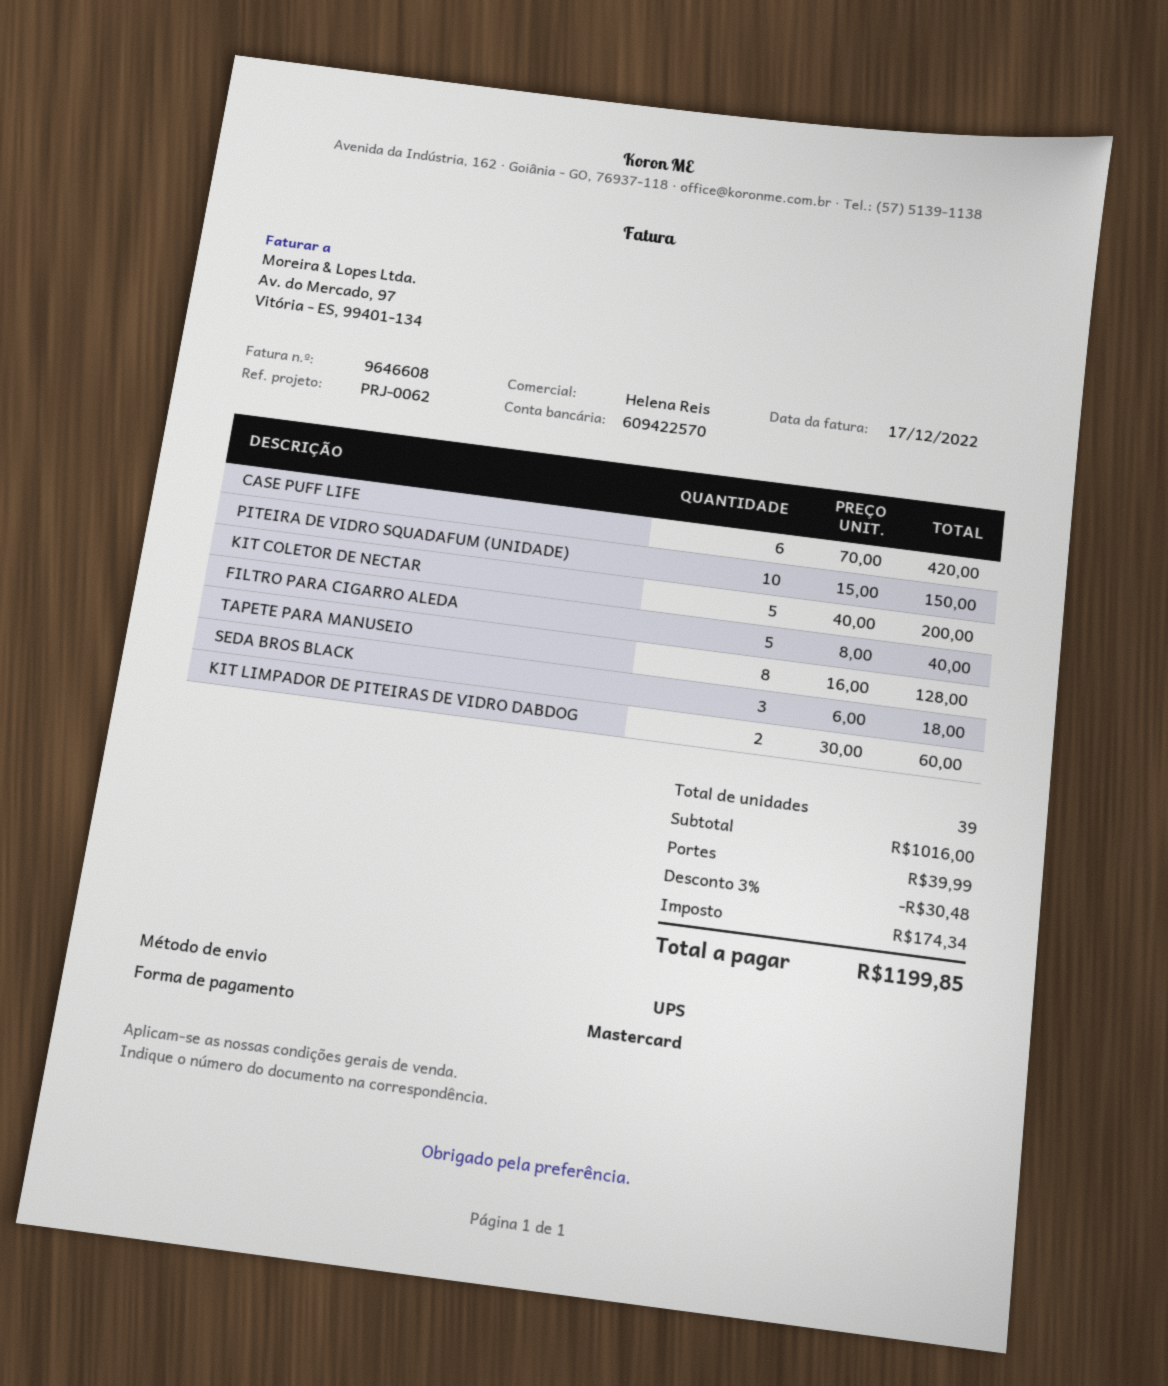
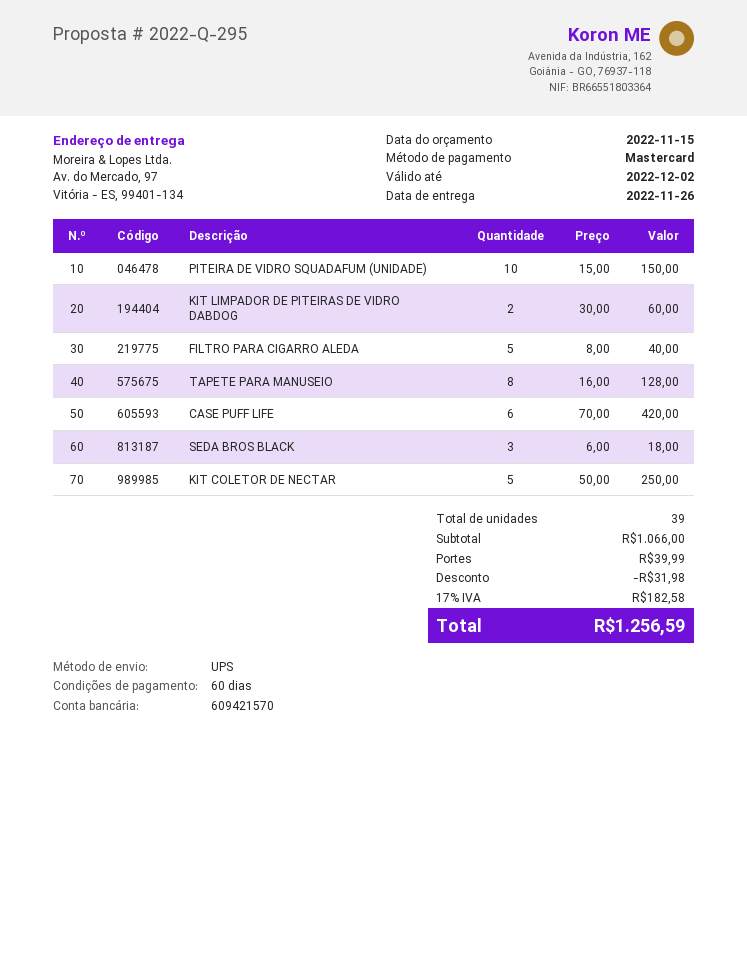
bank account: 609422570 -> 609421570
KIT COLETOR DE NECTAR: 5 x 40.00 = 200.00 -> 5 x 50.00 = 250.00
subtotal: 1016.00 -> 1066.00
discount: 30.48 -> 31.98
tax: 174.34 -> 182.58
total: 1199.85 -> 1256.59

